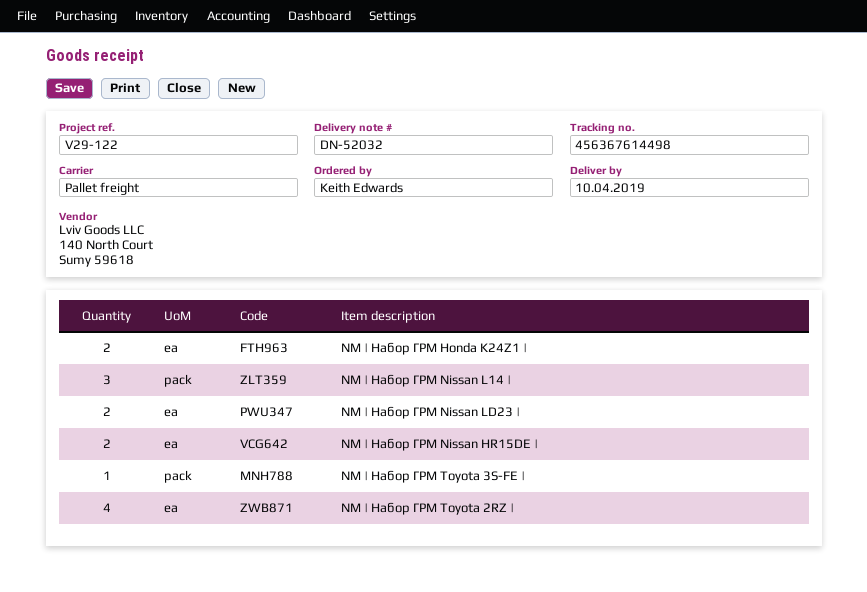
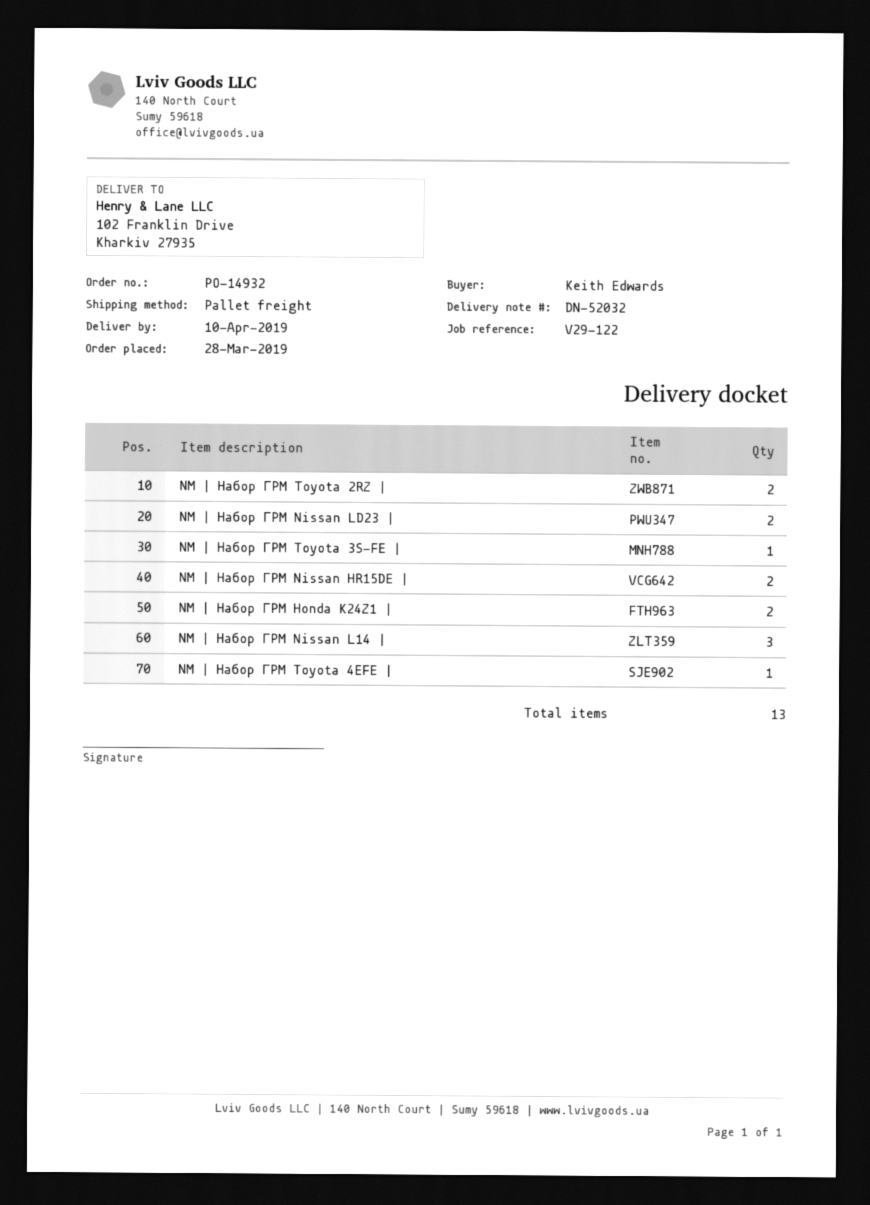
NM | Набор ГРМ Toyota 2RZ |: 4 -> 2
NM | Набор ГРМ Toyota 4EFE |: none -> 1

